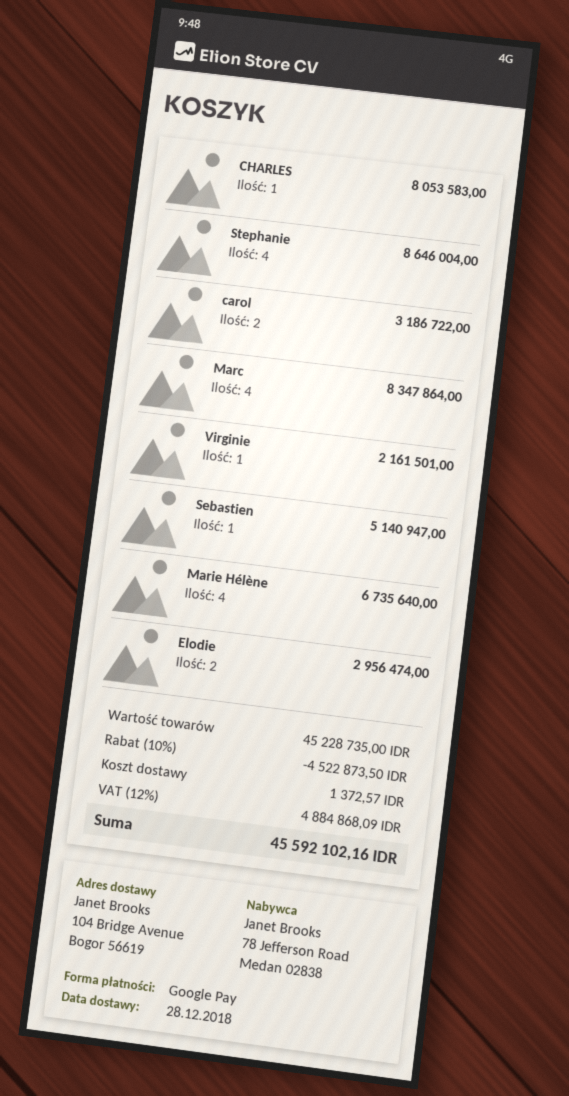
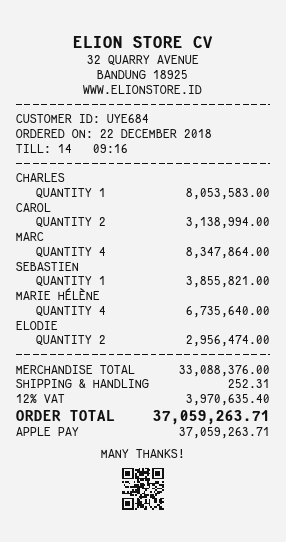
payment method: Google Pay -> Apple Pay
Stephanie: 4 for 8646004.00 -> none
carol: 2 for 3186722.00 -> 2 for 3138994.00
Virginie: 1 for 2161501.00 -> none
Sebastien: 1 for 5140947.00 -> 1 for 3855821.00
subtotal: 45228735.00 -> 33088376.00
discount: 10% = 4522873.50 -> none
shipping: 1372.57 -> 252.31
tax: 12% = 4884868.09 -> 12% = 3970635.40
total: 45592102.16 -> 37059263.71

